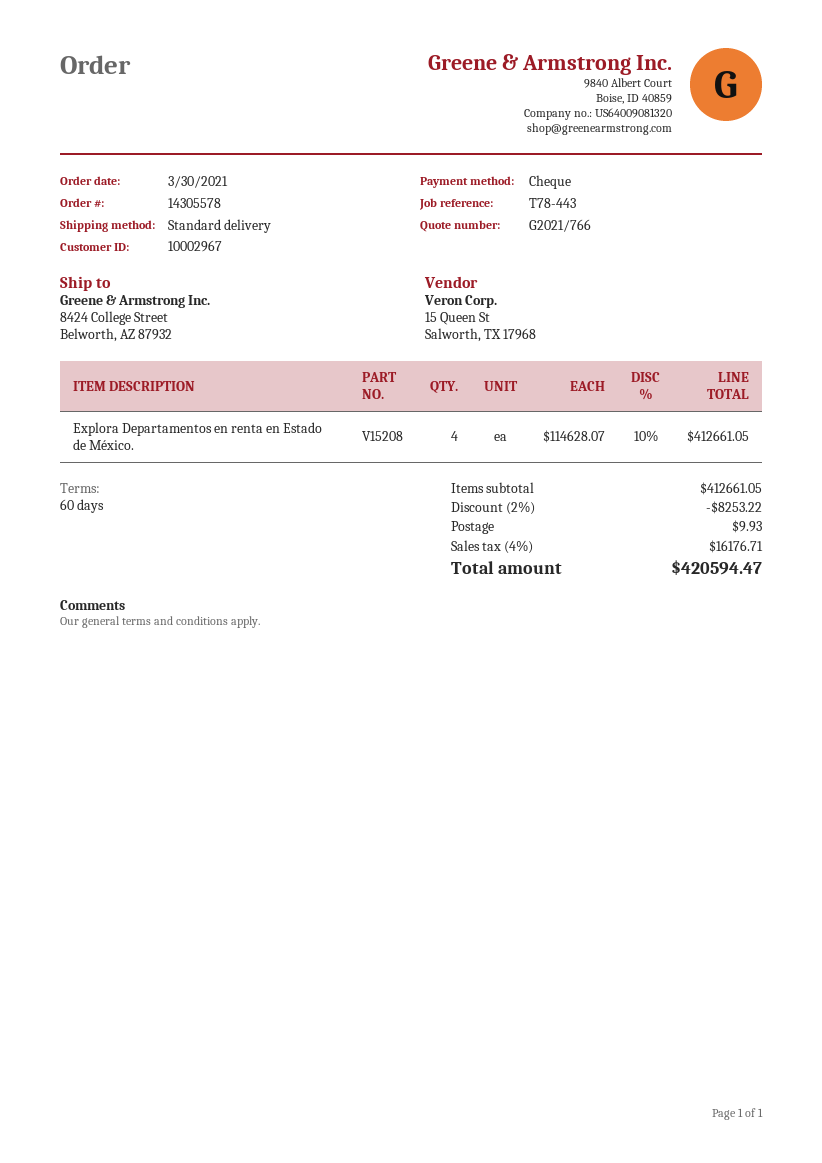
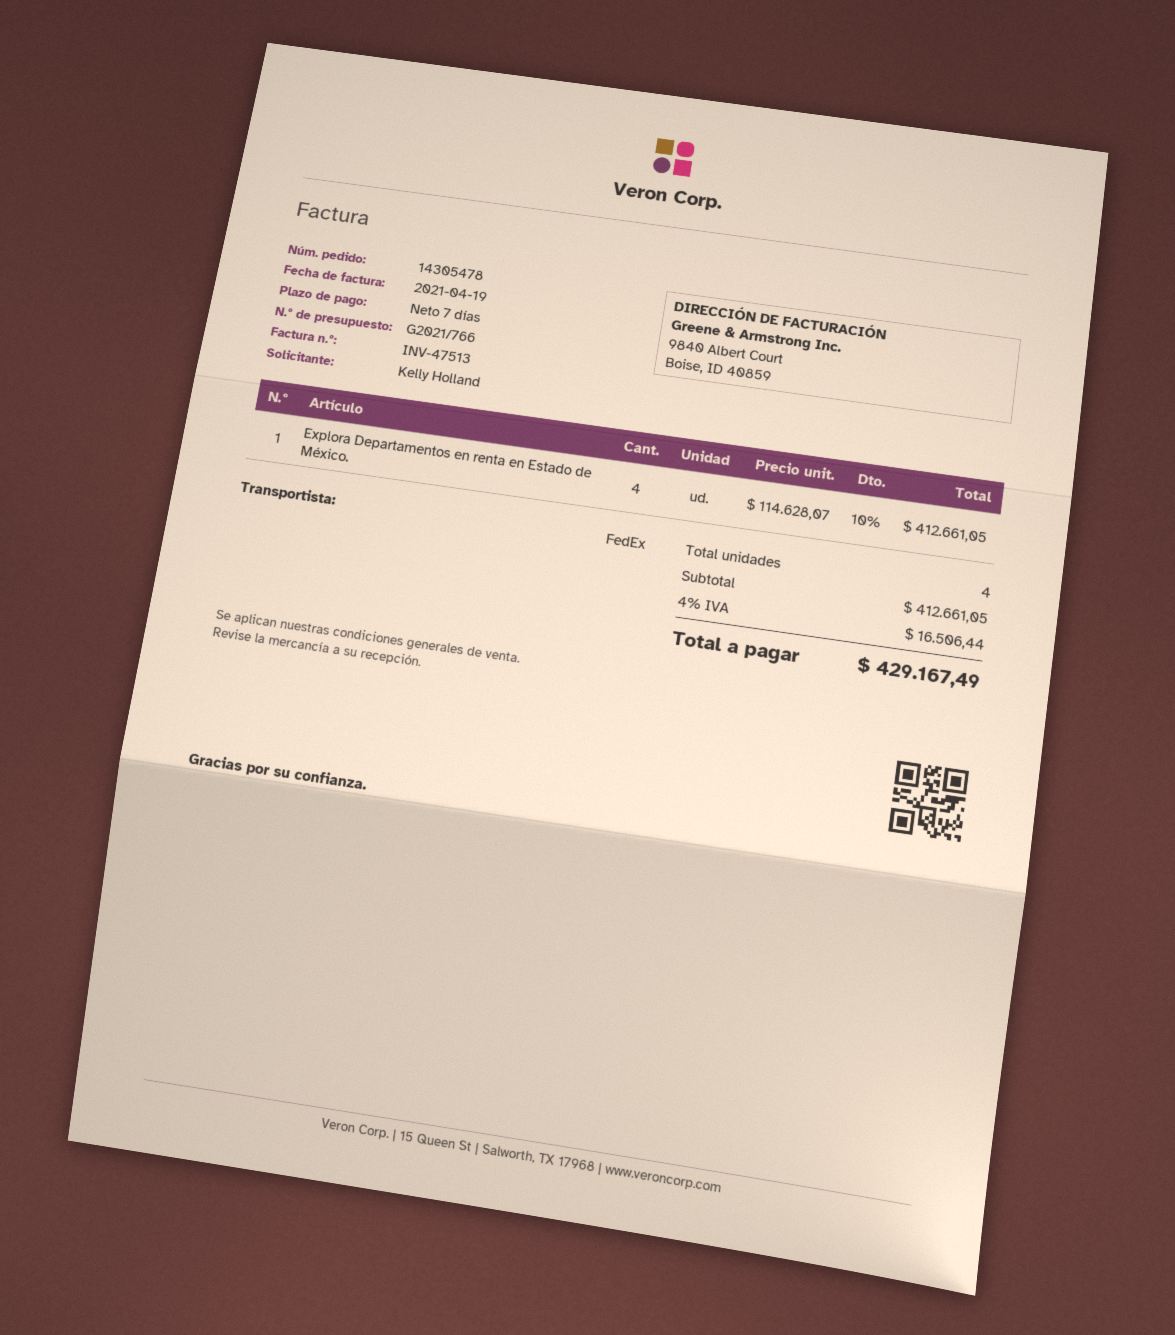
order number: 14305578 -> 14305478
payment terms: 60 days -> 7 days
shipping method: standard -> FedEx
discount: 2% = 8253.22 -> none
shipping: 9.93 -> none
tax: 4% = 16176.71 -> 4% = 16506.44
total: 420594.47 -> 429167.49

